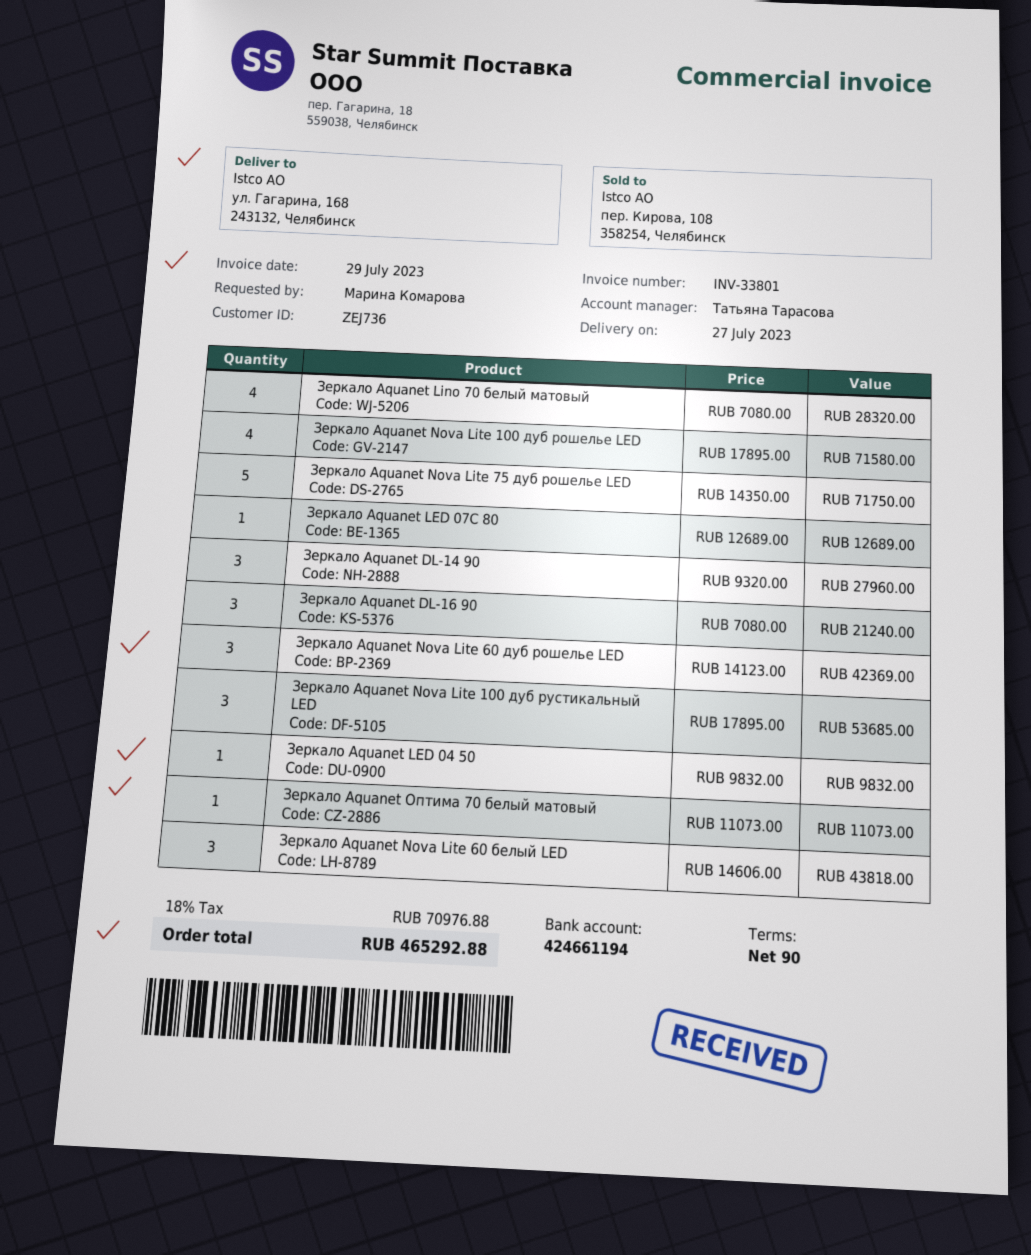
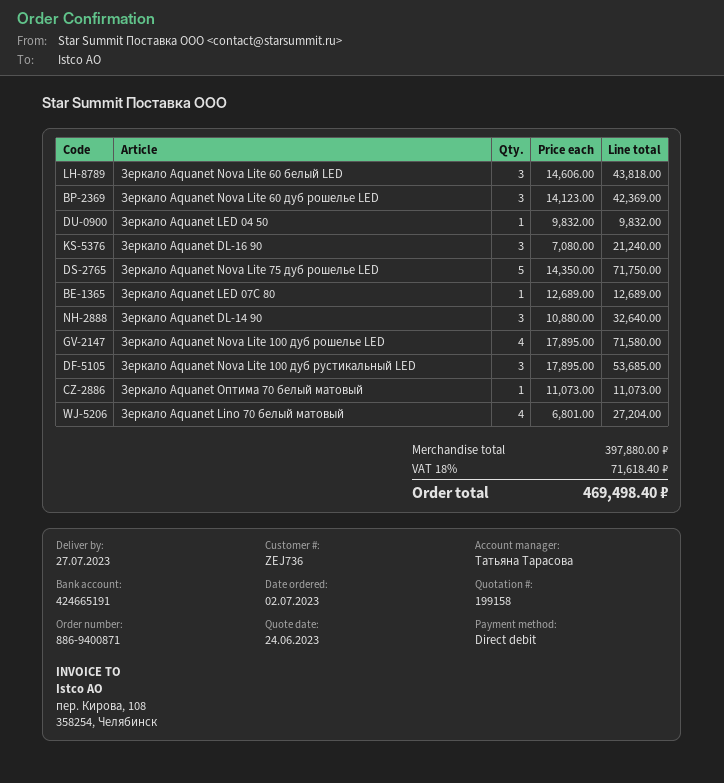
bank account: 424661194 -> 424665191
Зеркало Aquanet Lino 70 белый матовый: 4 x 7080.00 = 28320.00 -> 4 x 6801.00 = 27204.00
Зеркало Aquanet DL-14 90: 3 x 9320.00 = 27960.00 -> 3 x 10880.00 = 32640.00
tax: 18% = 70976.88 -> 18% = 71618.40
total: 465292.88 -> 469498.40

